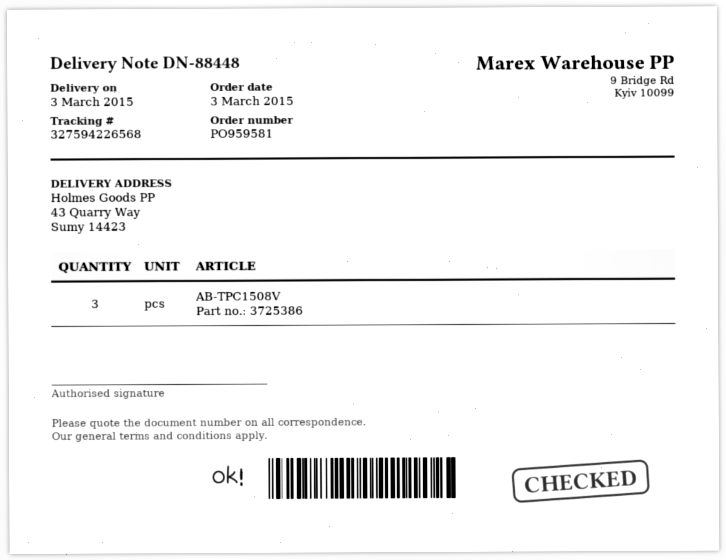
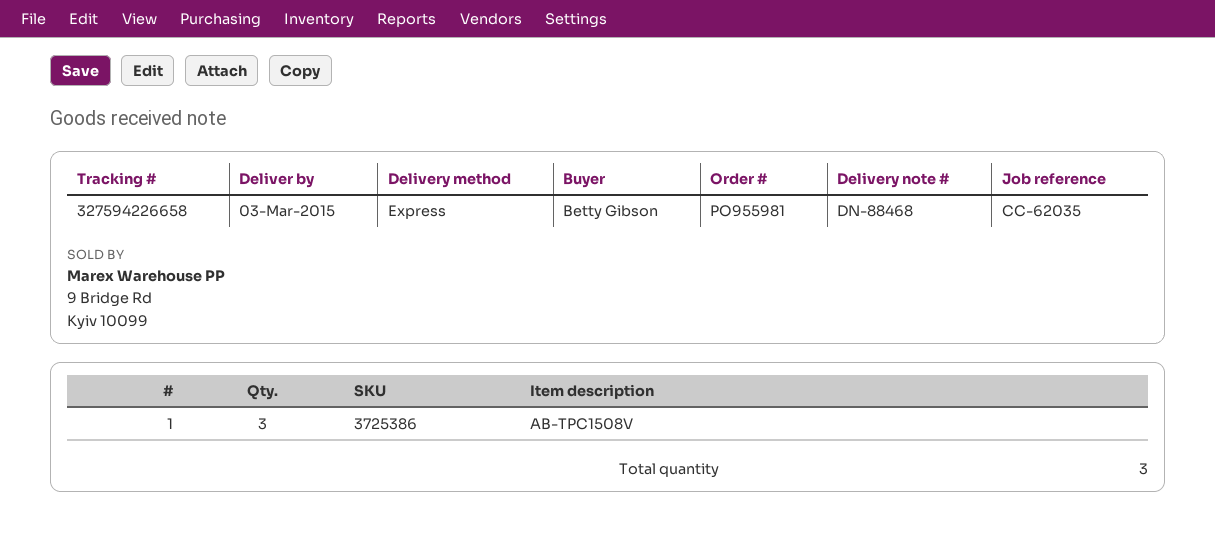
order number: PO959581 -> PO955981
delivery note number: DN-88448 -> DN-88468
tracking number: 327594226568 -> 327594226658

